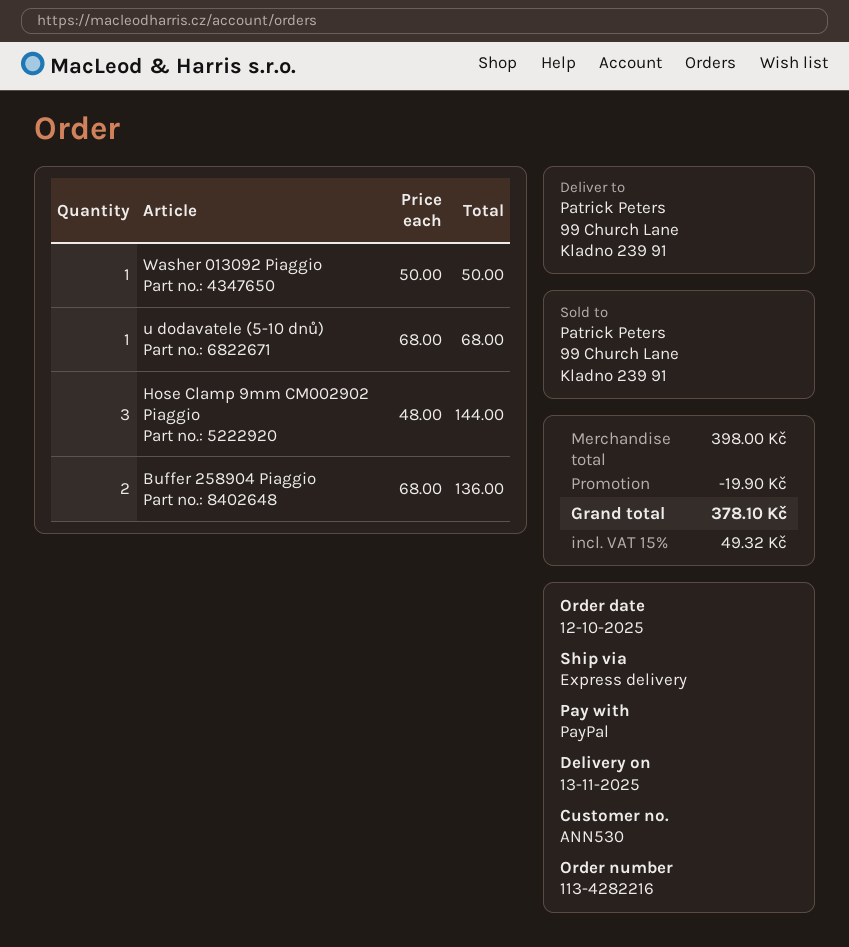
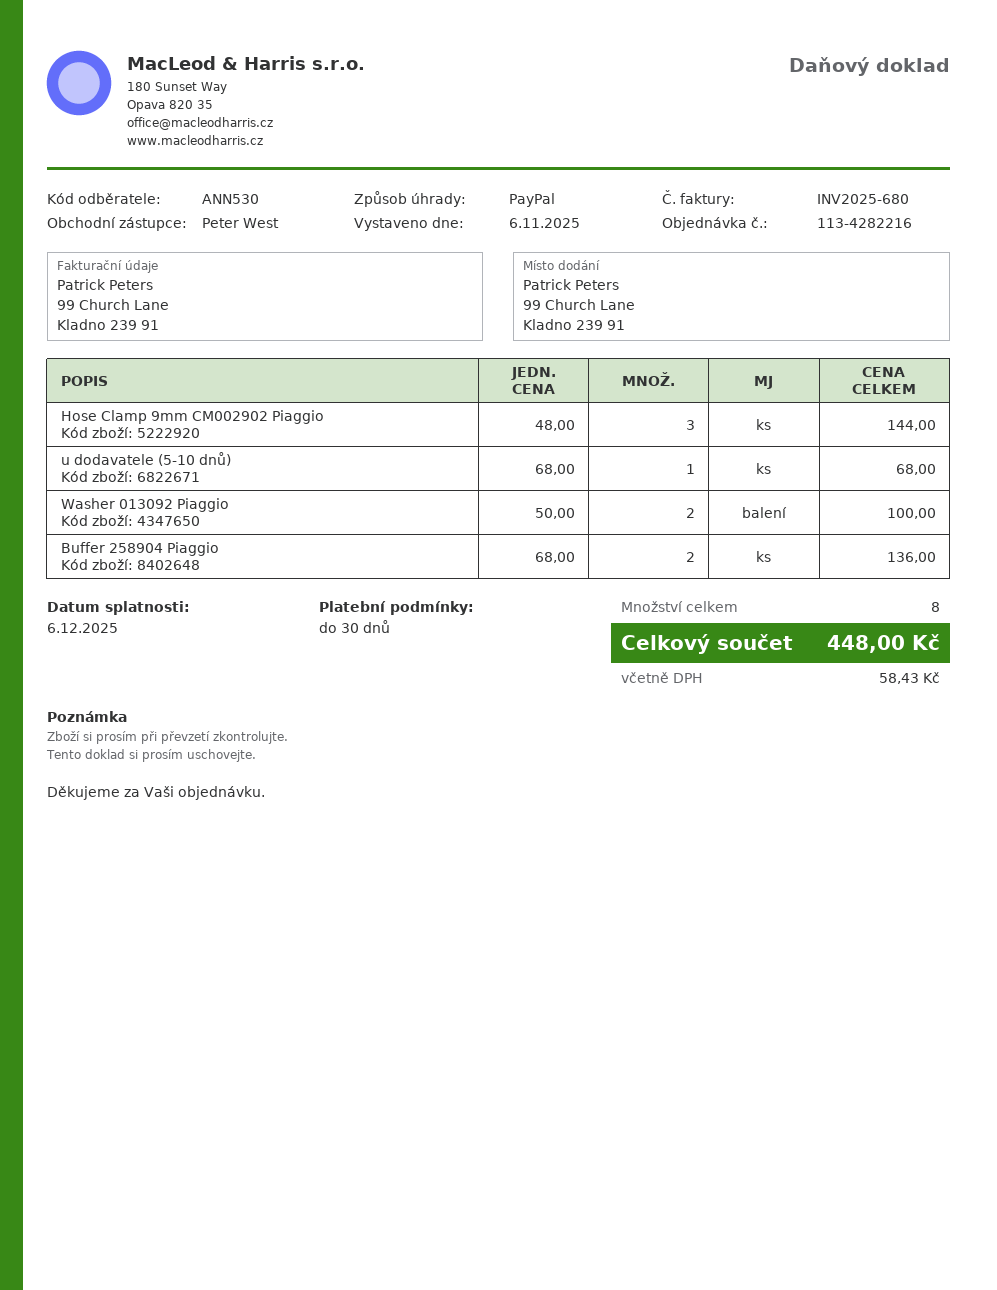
Washer 013092 Piaggio: 1 x 50.00 = 50.00 -> 2 x 50.00 = 100.00
discount: 19.90 -> none
tax: 49.32 -> 58.43
total: 378.10 -> 448.00

